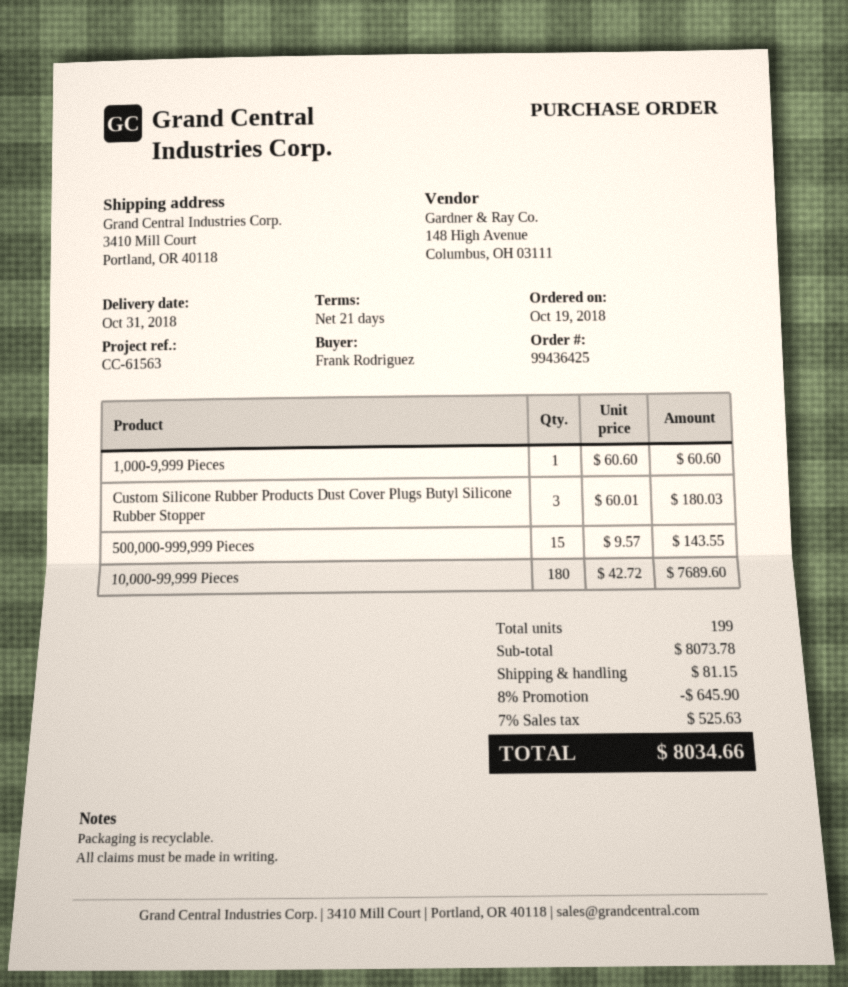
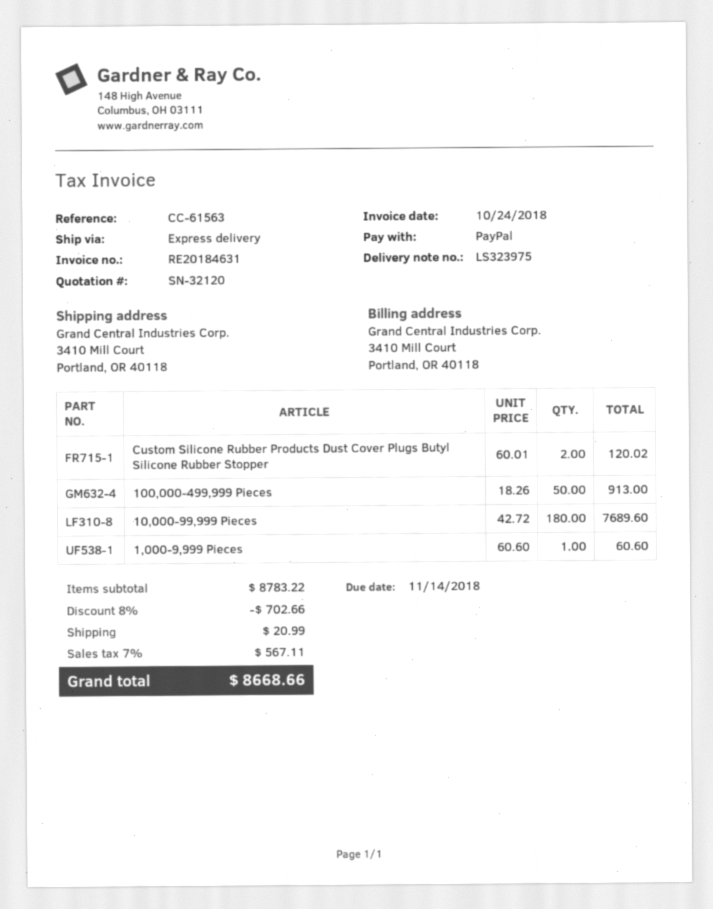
Custom Silicone Rubber Products Dust Cover Plugs Butyl Silicone Rubber Stopper: 3 x 60.01 = 180.03 -> 2 x 60.01 = 120.02
500,000-999,999 Pieces: 15 x 9.57 = 143.55 -> none
100,000-499,999 Pieces: none -> 50 x 18.26 = 913.00
subtotal: 8073.78 -> 8783.22
discount: 8% = 645.90 -> 8% = 702.66
shipping: 81.15 -> 20.99
tax: 7% = 525.63 -> 7% = 567.11
total: 8034.66 -> 8668.66

